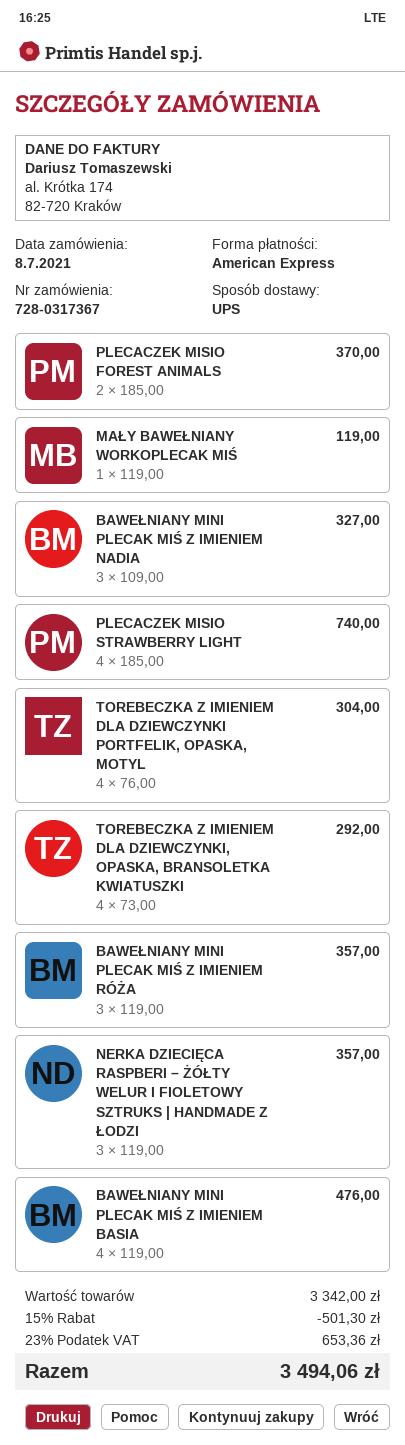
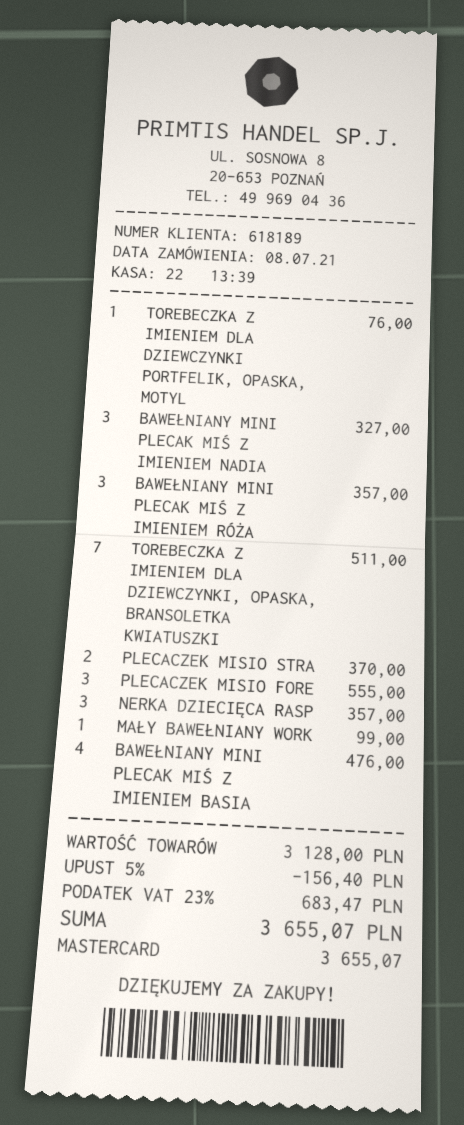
payment method: American Express -> Mastercard
PLECACZEK MISIO FOREST ANIMALS: 2 for 370.00 -> 3 for 555.00
MAŁY BAWEŁNIANY WORKOPLECAK MIŚ: 1 for 119.00 -> 1 for 99.00
PLECACZEK MISIO STRAWBERRY LIGHT: 4 for 740.00 -> 2 for 370.00
TOREBECZKA Z IMIENIEM DLA DZIEWCZYNKI PORTFELIK, OPASKA, MOTYL: 4 for 304.00 -> 1 for 76.00
TOREBECZKA Z IMIENIEM DLA DZIEWCZYNKI, OPASKA, BRANSOLETKA KWIATUSZKI: 4 for 292.00 -> 7 for 511.00
subtotal: 3342.00 -> 3128.00
discount: 15% = 501.30 -> 5% = 156.40
tax: 23% = 653.36 -> 23% = 683.47
total: 3494.06 -> 3655.07

